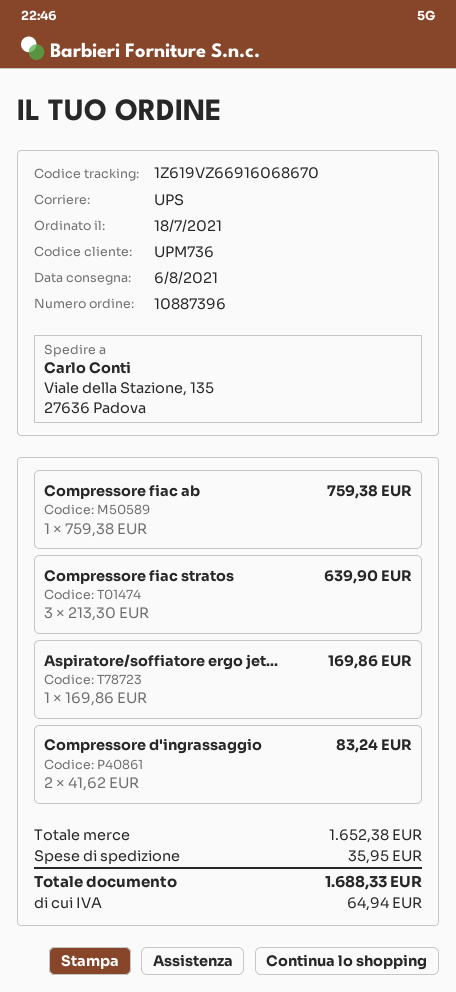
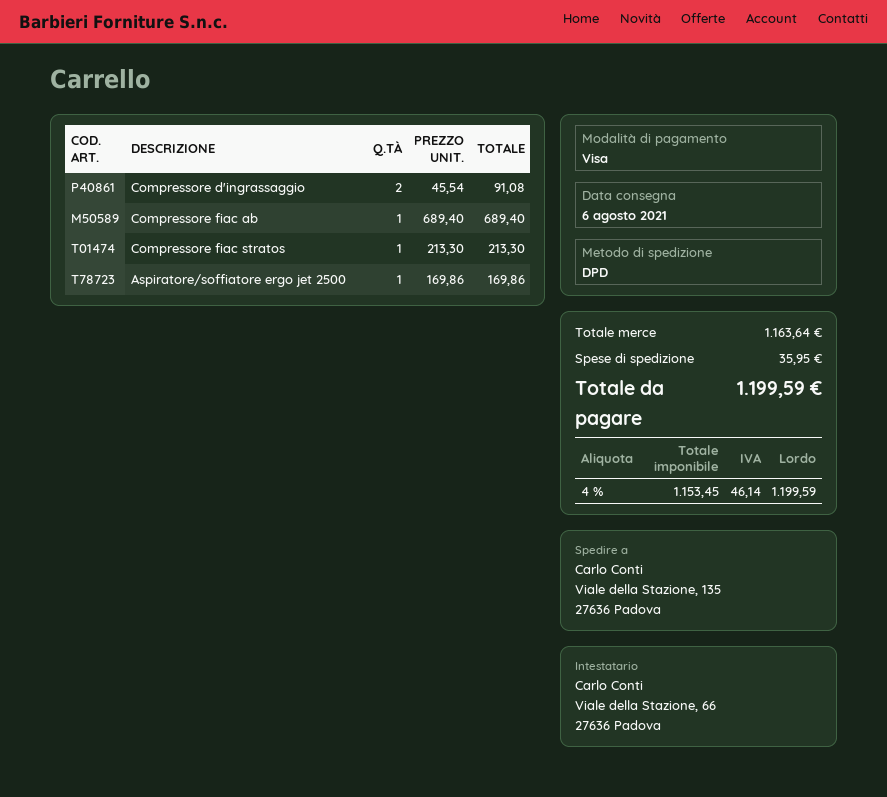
shipping method: UPS -> DPD
Compressore fiac ab: 1 x 759.38 = 759.38 -> 1 x 689.40 = 689.40
Compressore fiac stratos: 3 x 213.30 = 639.90 -> 1 x 213.30 = 213.30
Compressore d'ingrassaggio: 2 x 41.62 = 83.24 -> 2 x 45.54 = 91.08
subtotal: 1652.38 -> 1163.64
tax: 64.94 -> 46.14
total: 1688.33 -> 1199.59

